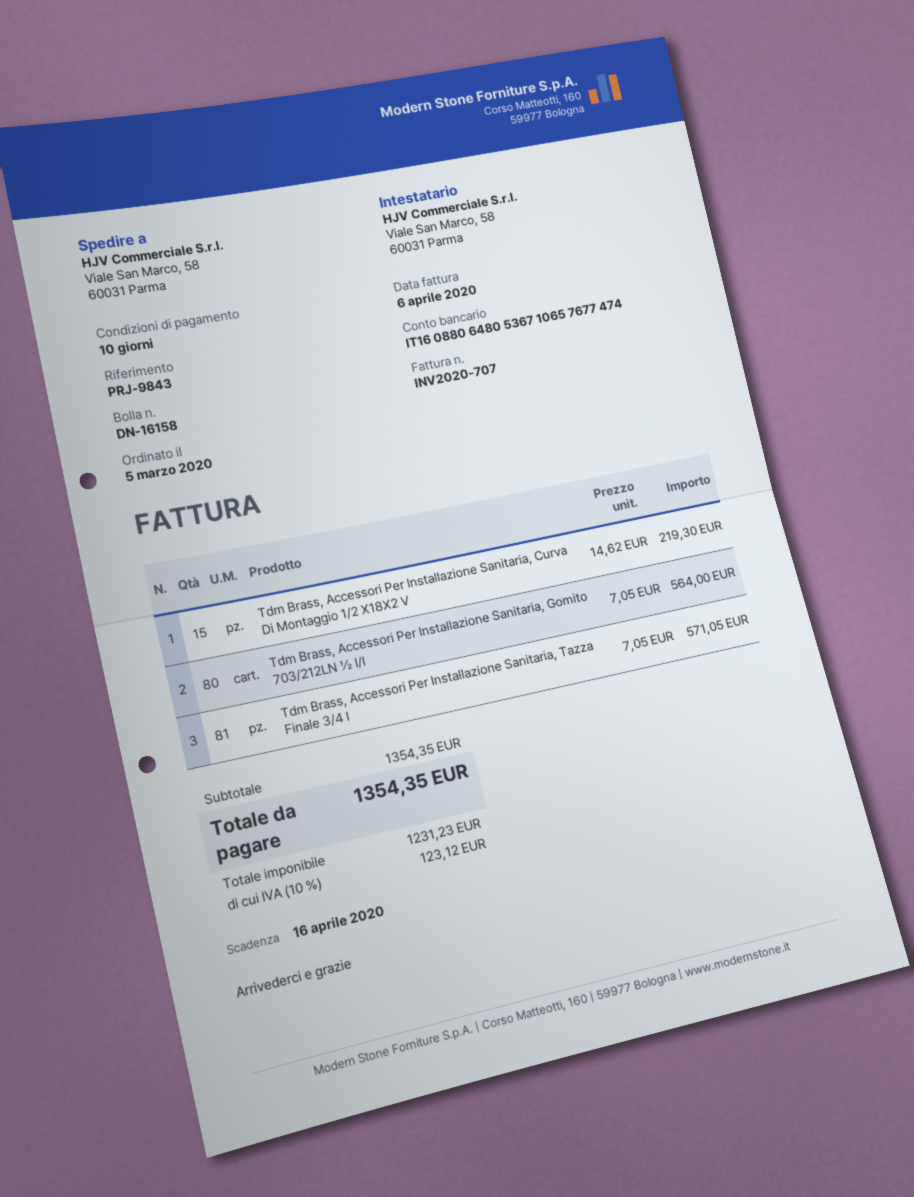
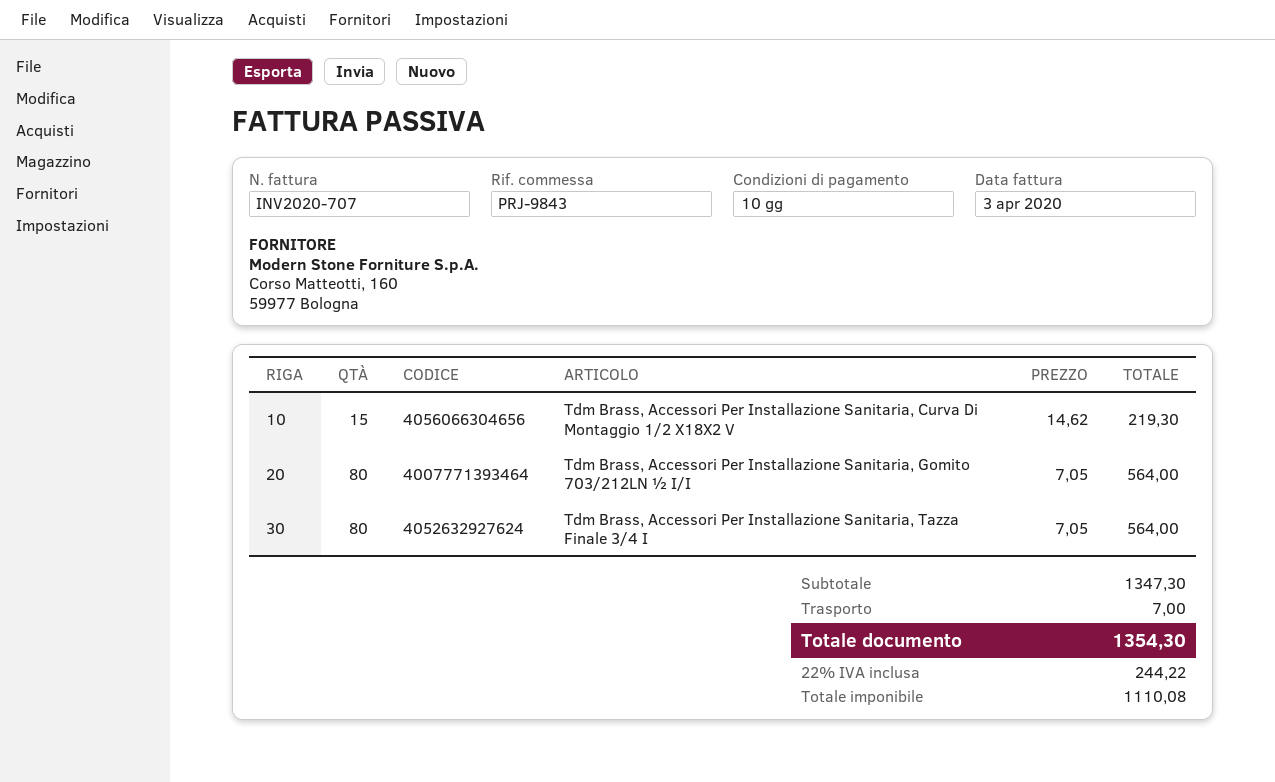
invoice date: 2020-04-06 -> 2020-04-03
Tdm Brass, Accessori Per Installazione Sanitaria, Tazza Finale 3/4 I: 81 x 7.05 = 571.05 -> 80 x 7.05 = 564.00
subtotal: 1354.35 -> 1347.30
shipping: none -> 7.00
net: 1231.23 -> 1110.08
tax: 10% = 123.12 -> 22% = 244.22
total: 1354.35 -> 1354.30

